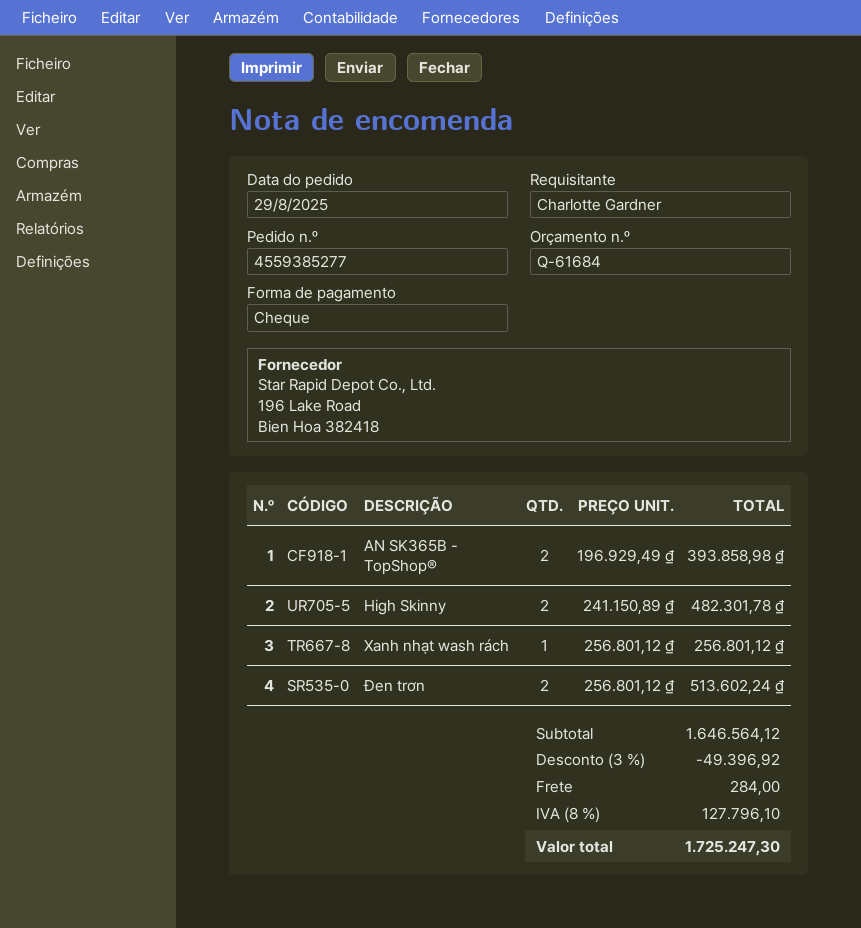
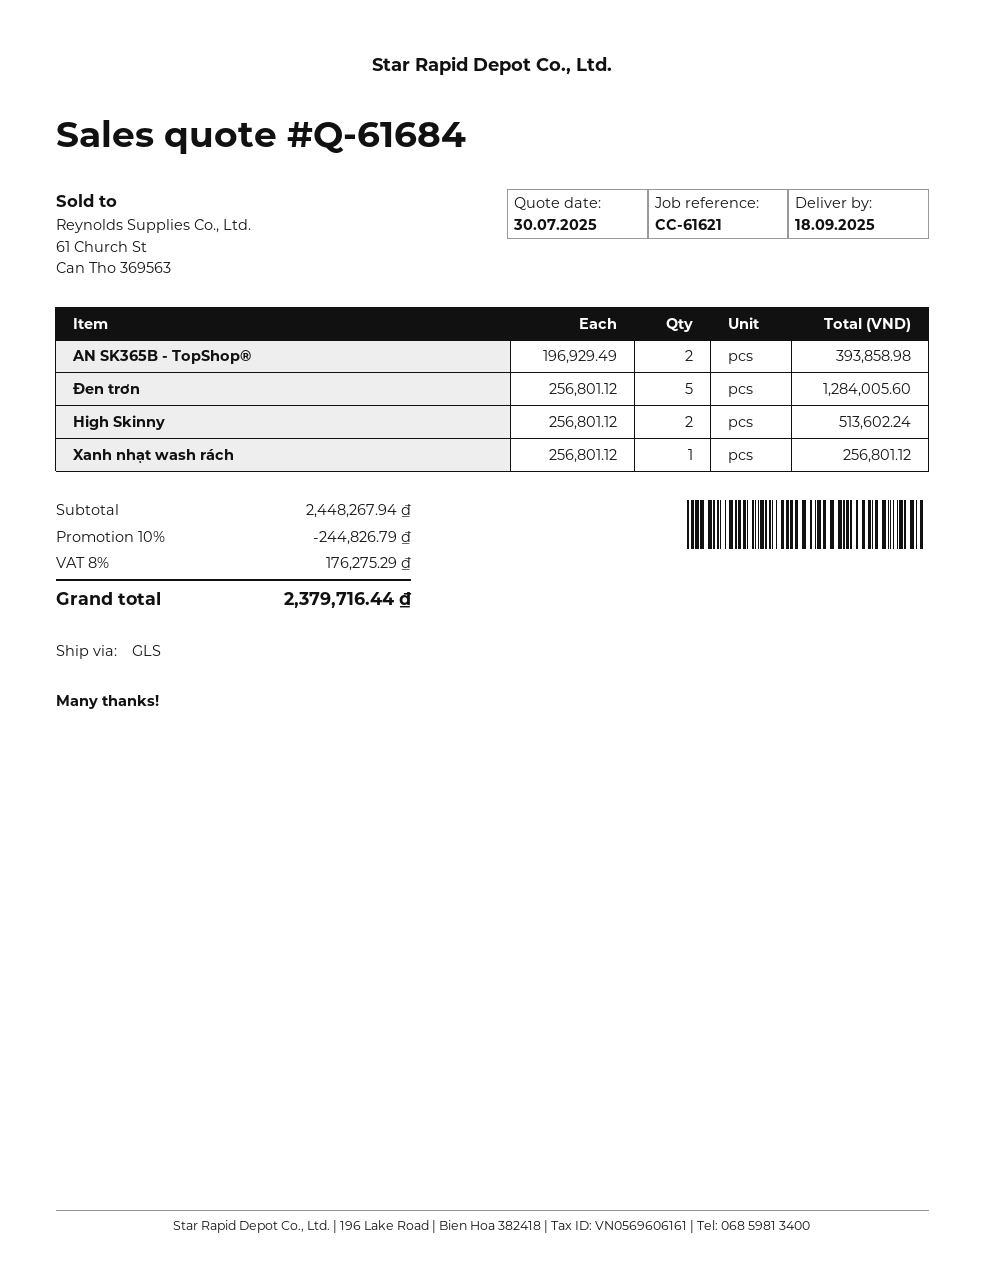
High Skinny: 2 x 241150.89 = 482301.78 -> 2 x 256801.12 = 513602.24
Đen trơn: 2 x 256801.12 = 513602.24 -> 5 x 256801.12 = 1284005.60
subtotal: 1646564.12 -> 2448267.94
discount: 3% = 49396.92 -> 10% = 244826.79
shipping: 284.00 -> none
tax: 8% = 127796.10 -> 8% = 176275.29
total: 1725247.30 -> 2379716.44

